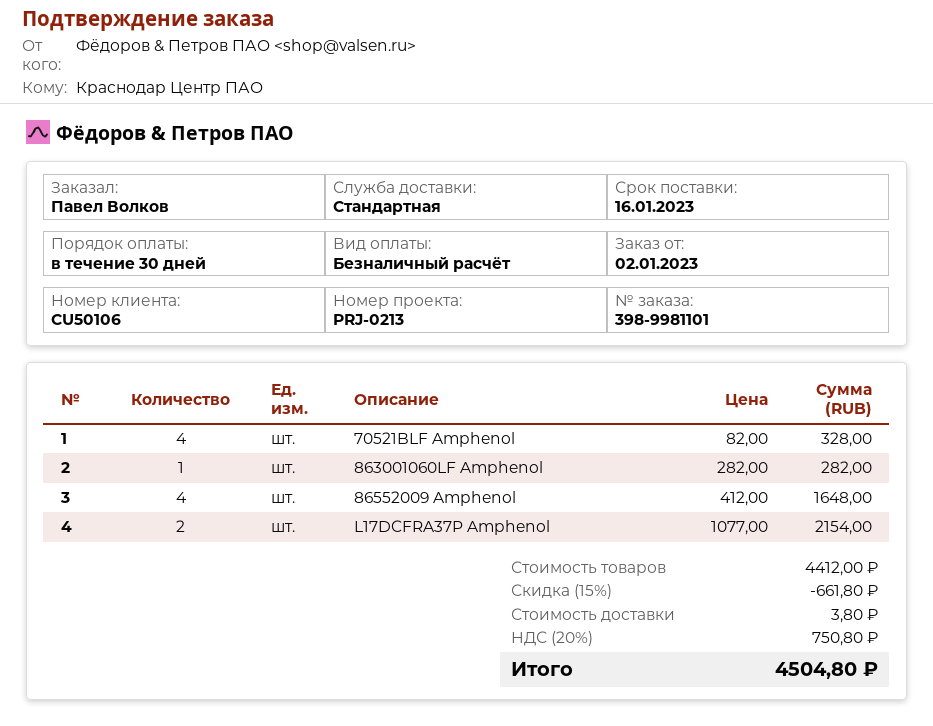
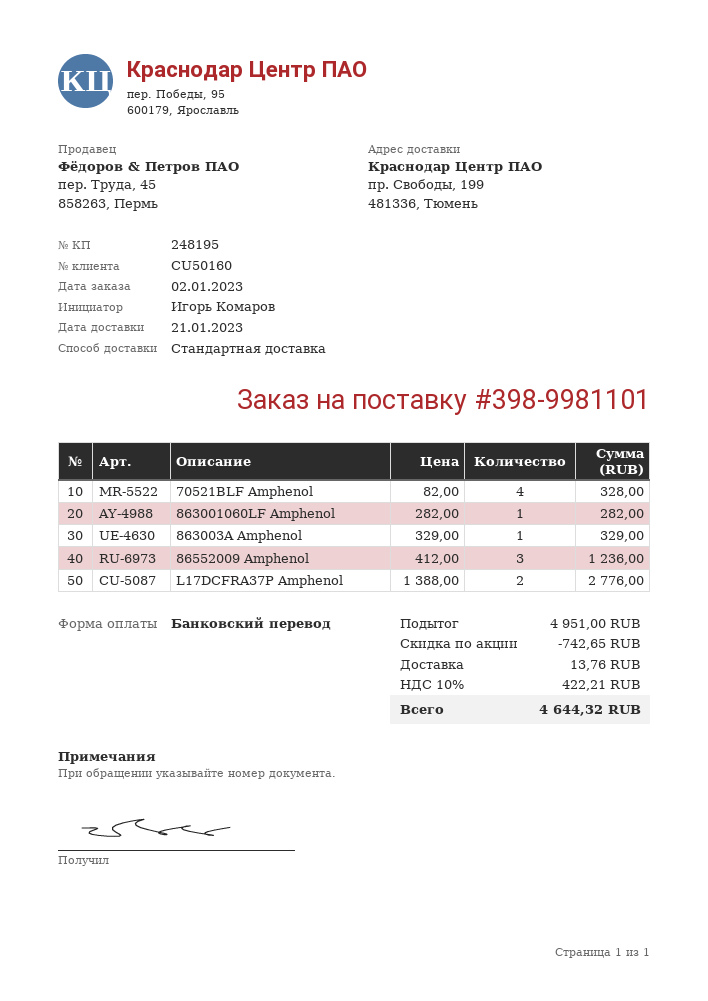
delivery date: 2023-01-16 -> 2023-01-21
customer number: CU50106 -> CU50160
ordered by: Павел Волков -> Игорь Комаров
86552009 Amphenol: 4 x 412.00 = 1648.00 -> 3 x 412.00 = 1236.00
L17DCFRA37P Amphenol: 2 x 1077.00 = 2154.00 -> 2 x 1388.00 = 2776.00
863003A Amphenol: none -> 1 x 329.00 = 329.00
subtotal: 4412.00 -> 4951.00
discount: 661.80 -> 742.65
shipping: 3.80 -> 13.76
tax: 20% = 750.80 -> 10% = 422.21
total: 4504.80 -> 4644.32

